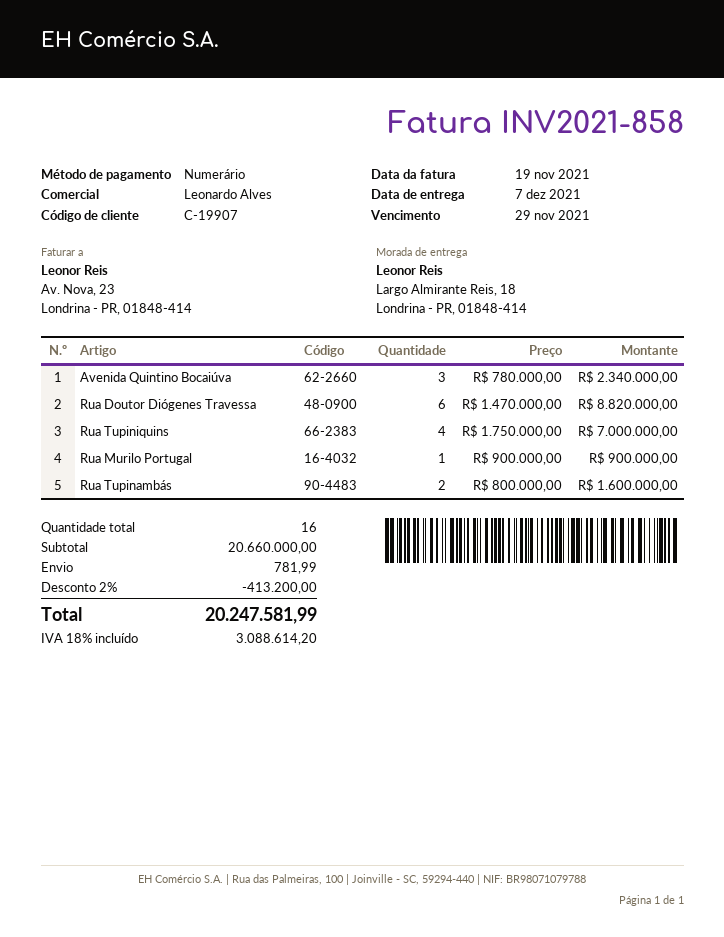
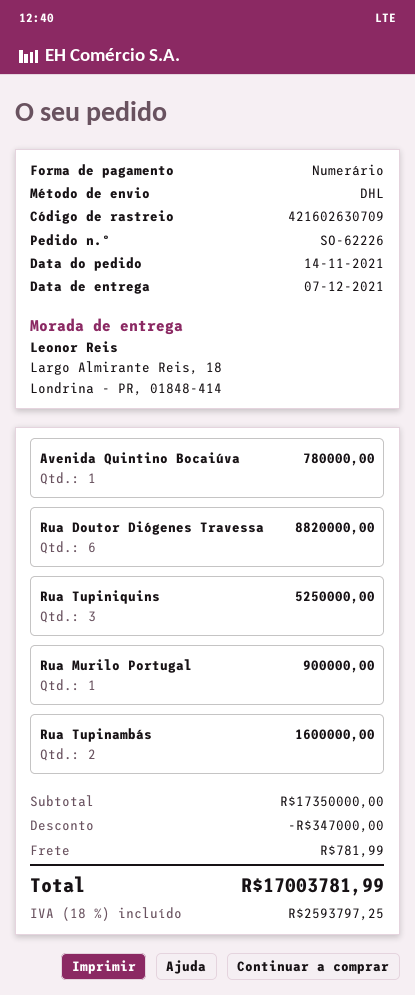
Avenida Quintino Bocaiúva: 3 for 2340000.00 -> 1 for 780000.00
Rua Tupiniquins: 4 for 7000000.00 -> 3 for 5250000.00
subtotal: 20660000.00 -> 17350000.00
discount: 413200.00 -> 347000.00
tax: 18% = 3088614.20 -> 18% = 2593797.25
total: 20247581.99 -> 17003781.99

